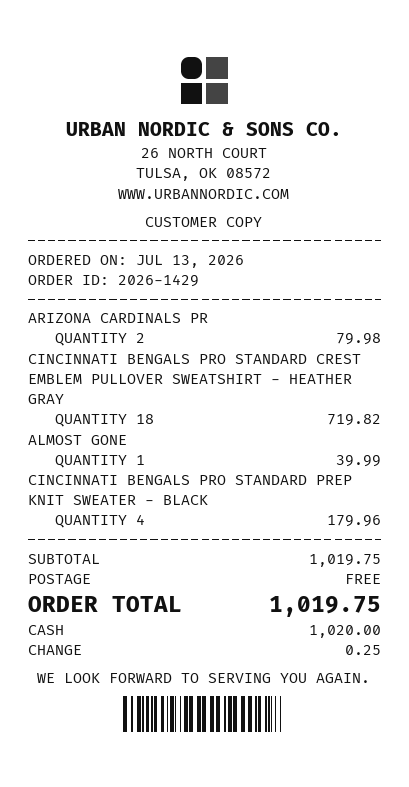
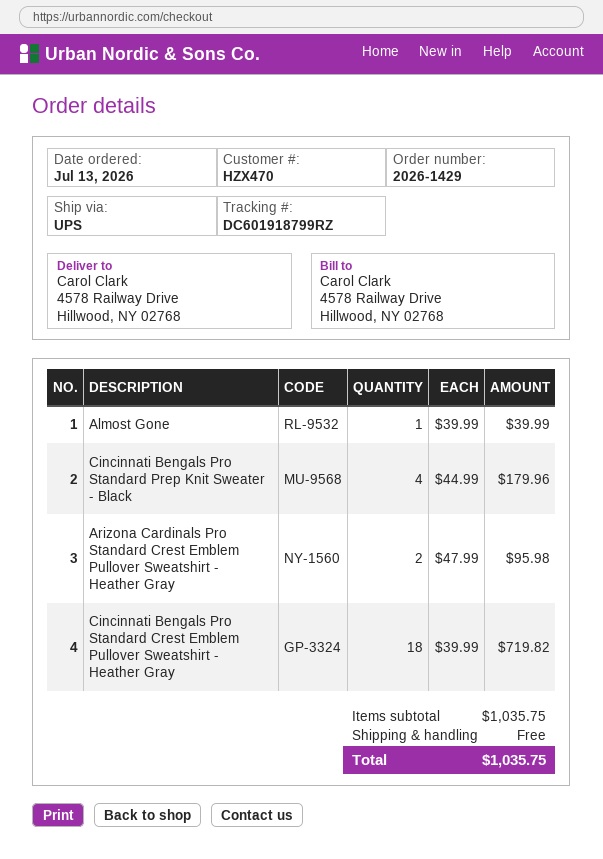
ARIZONA CARDINALS PR: 2 for 79.98 -> 2 for 95.98
subtotal: 1019.75 -> 1035.75
total: 1019.75 -> 1035.75

